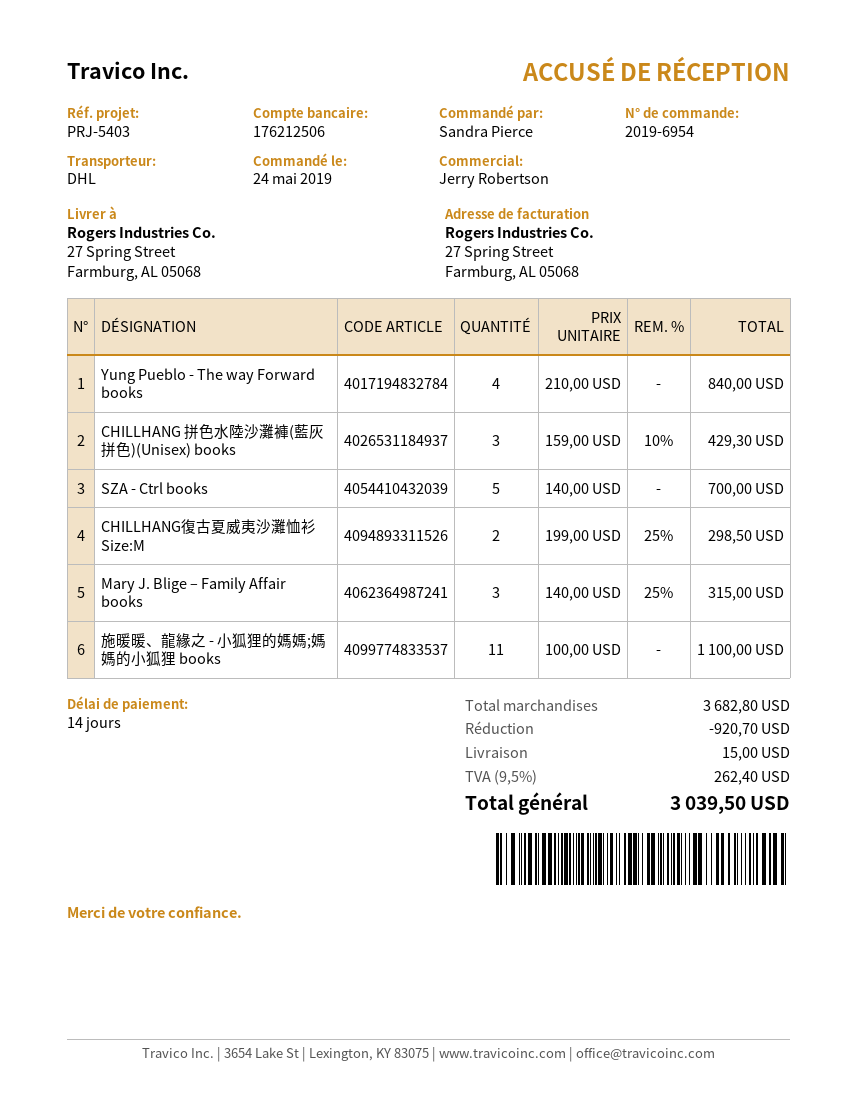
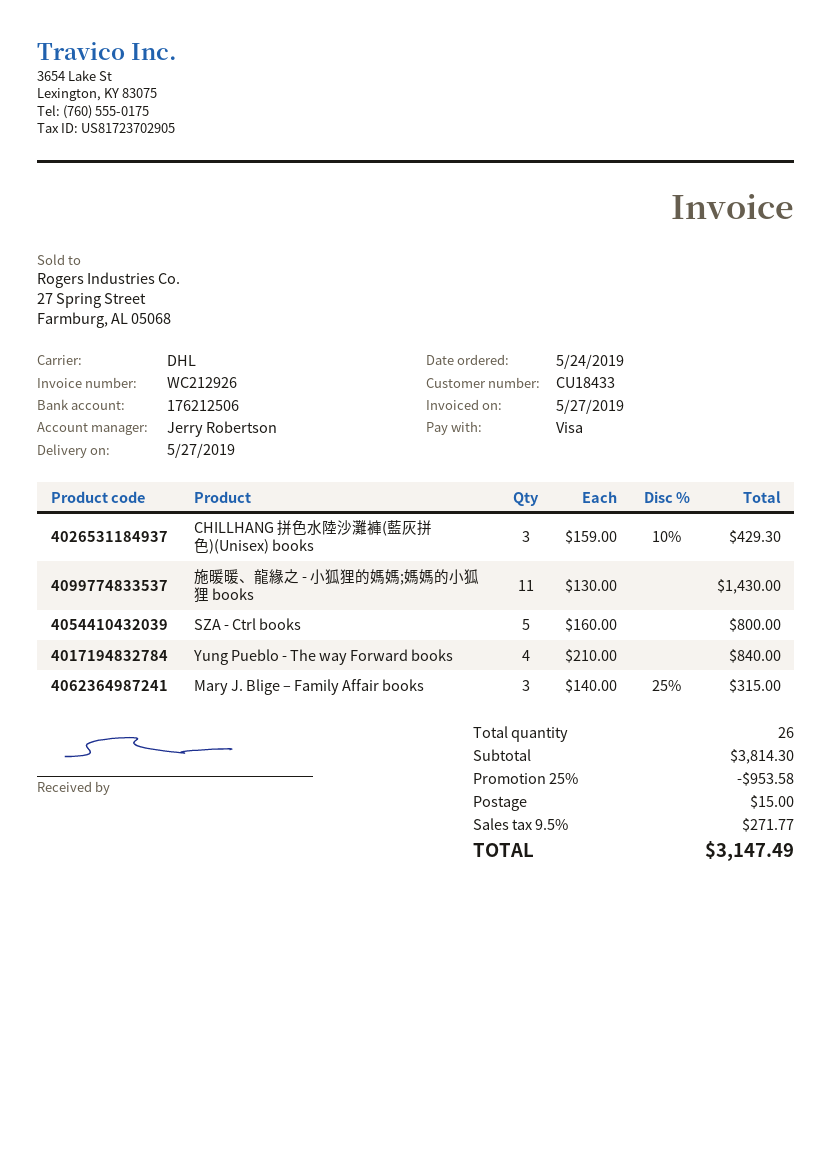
SZA - Ctrl books: 5 x 140.00 = 700.00 -> 5 x 160.00 = 800.00
CHILLHANG復古夏威夷沙灘恤衫 Size:M: 2 x 199.00 - 25% = 298.50 -> none
施暖暖、龍緣之 - 小狐狸的媽媽;媽媽的小狐狸 books: 11 x 100.00 = 1100.00 -> 11 x 130.00 = 1430.00
subtotal: 3682.80 -> 3814.30
discount: 920.70 -> 953.58
tax: 9.5% = 262.40 -> 9.5% = 271.77
total: 3039.50 -> 3147.49

